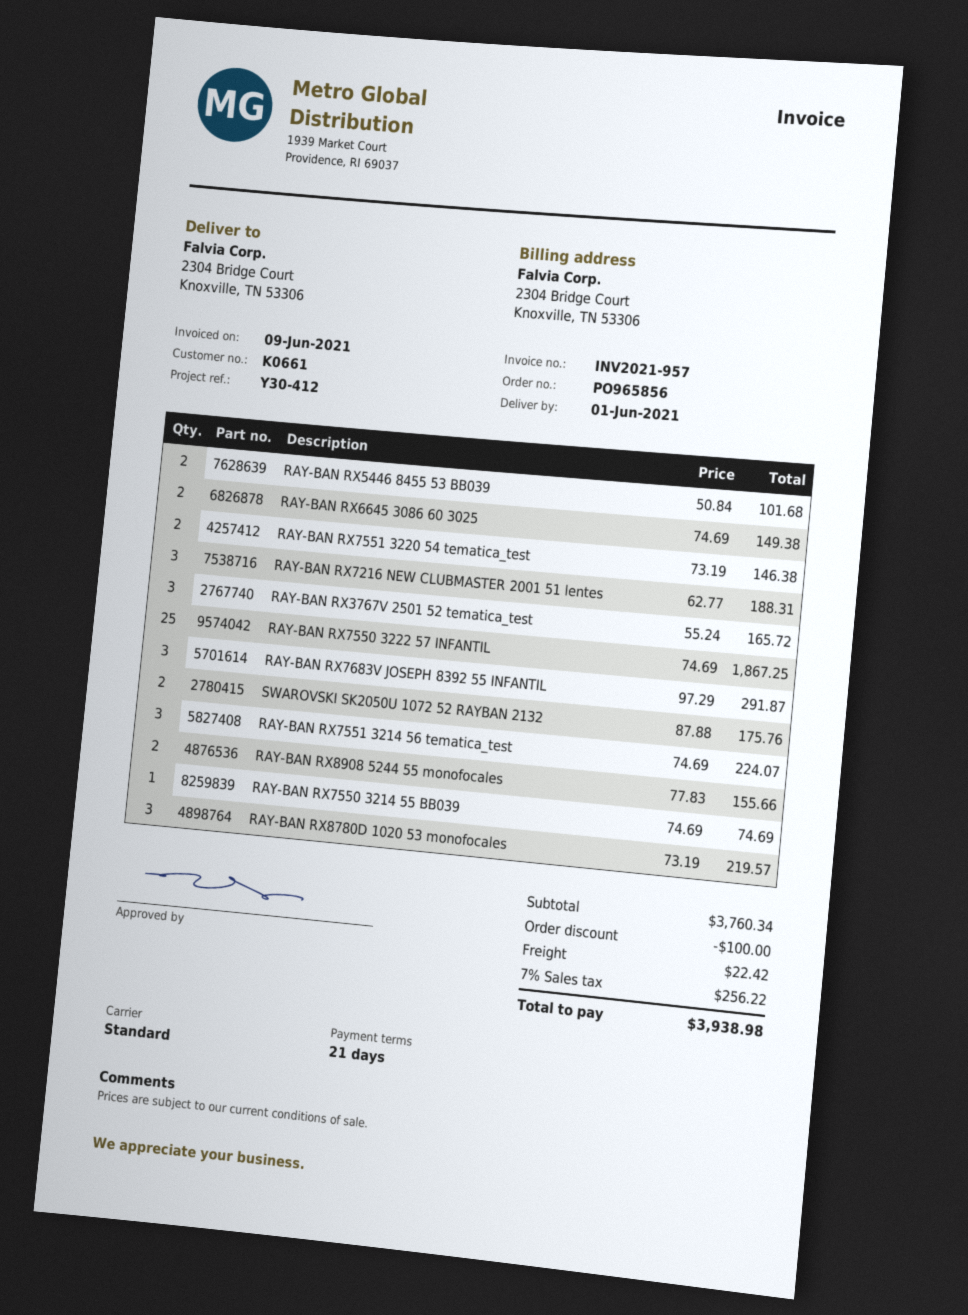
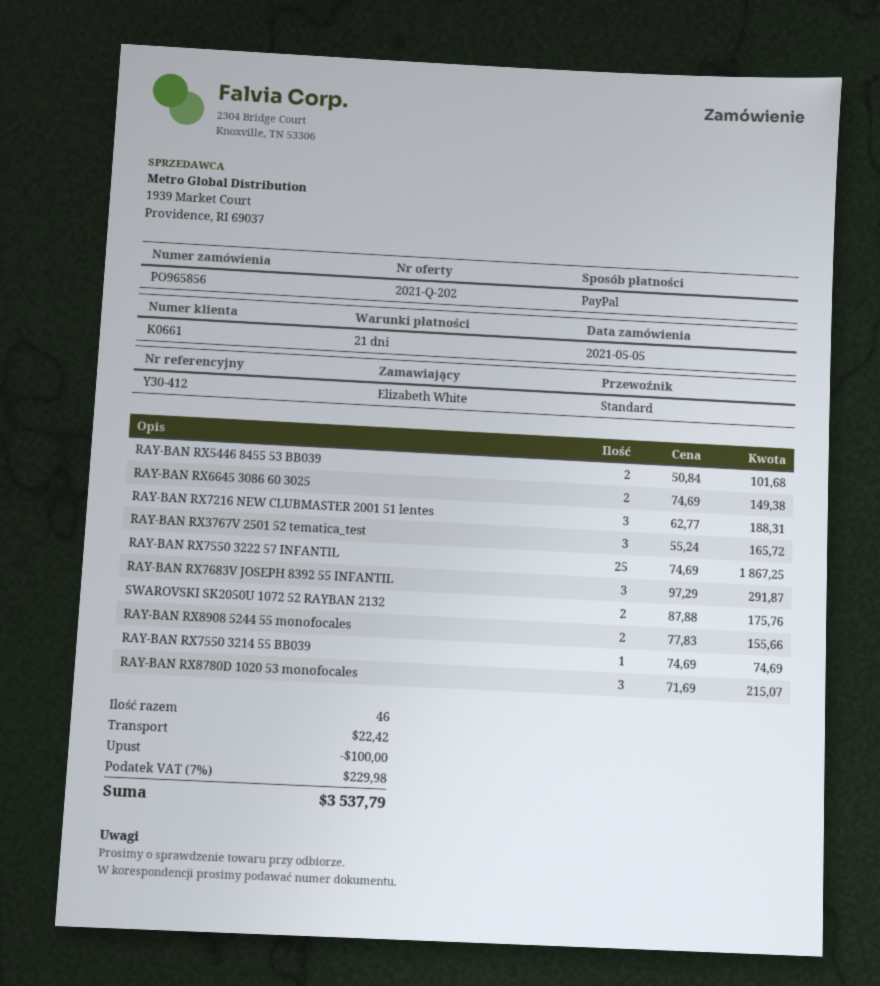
RAY-BAN RX7551 3220 54 tematica_test: 2 x 73.19 = 146.38 -> none
RAY-BAN RX7551 3214 56 tematica_test: 3 x 74.69 = 224.07 -> none
RAY-BAN RX8780D 1020 53 monofocales: 3 x 73.19 = 219.57 -> 3 x 71.69 = 215.07
tax: 7% = 256.22 -> 7% = 229.98
total: 3938.98 -> 3537.79

